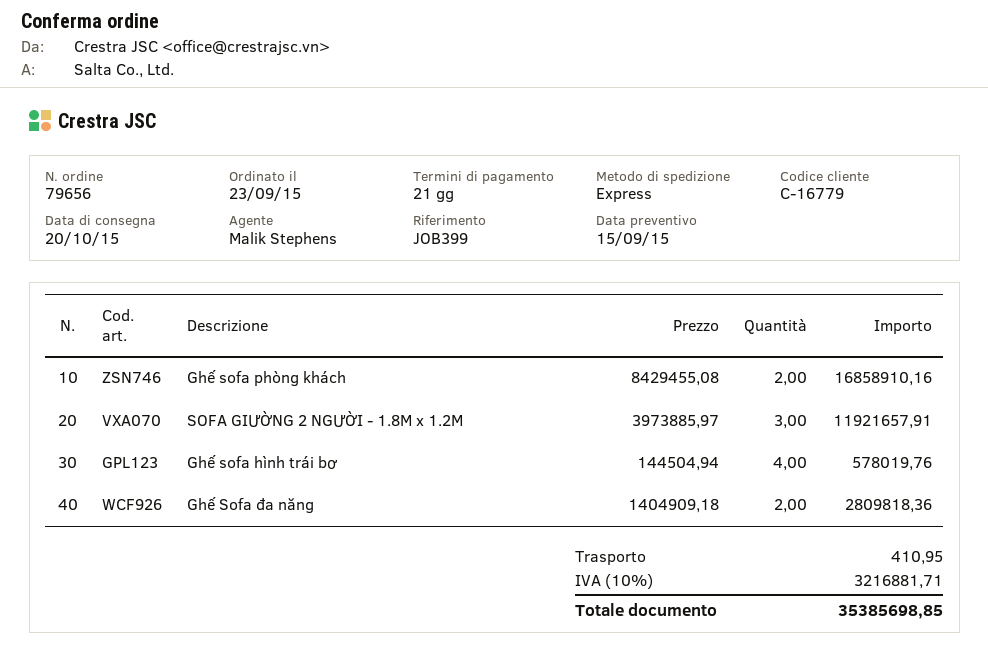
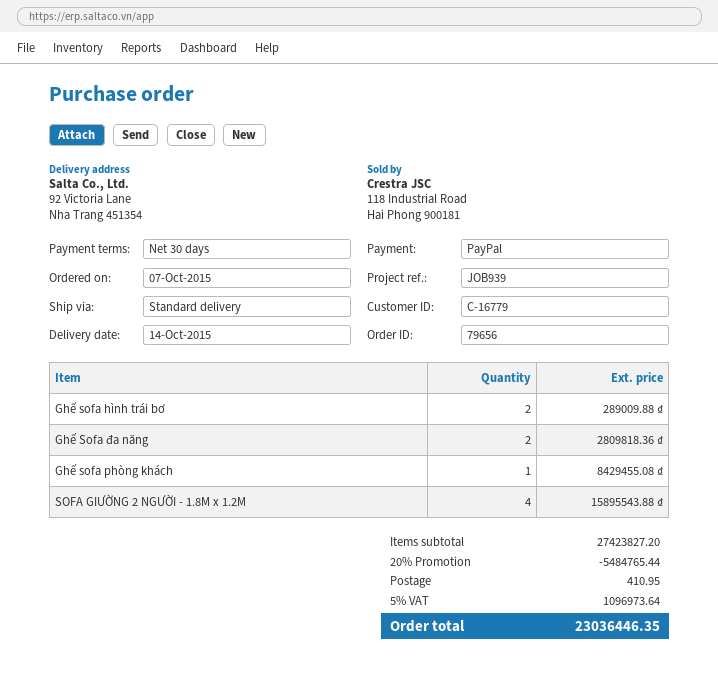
order date: 2015-09-23 -> 2015-10-07
delivery date: 2015-10-20 -> 2015-10-14
payment terms: 21 days -> 30 days
reference: JOB399 -> JOB939
shipping method: express -> standard
Ghế sofa phòng khách: 2 for 16858910.16 -> 1 for 8429455.08
SOFA GIƯỜNG 2 NGƯỜI - 1.8M x 1.2M: 3 for 11921657.91 -> 4 for 15895543.88
Ghế sofa hình trái bơ: 4 for 578019.76 -> 2 for 289009.88
discount: none -> 20% = 5484765.44
tax: 10% = 3216881.71 -> 5% = 1096973.64
total: 35385698.85 -> 23036446.35

